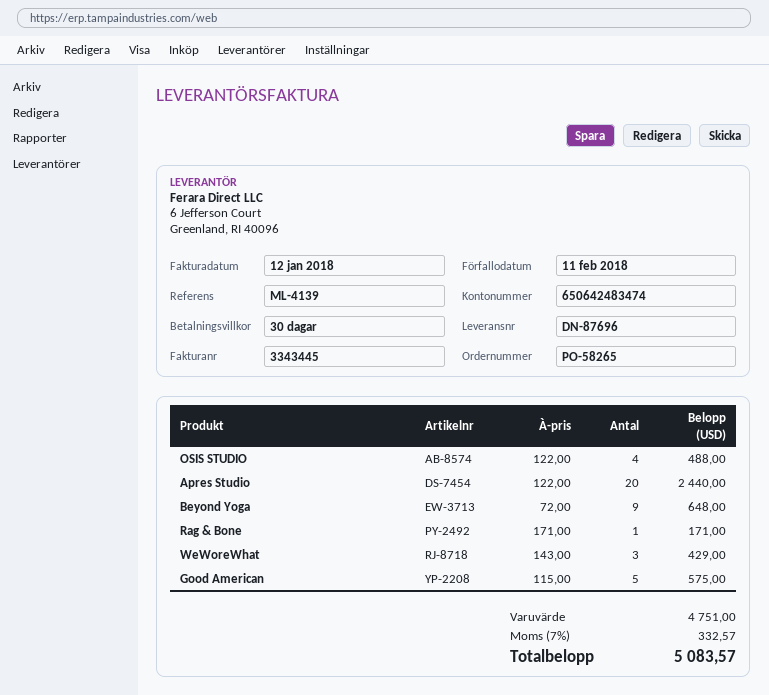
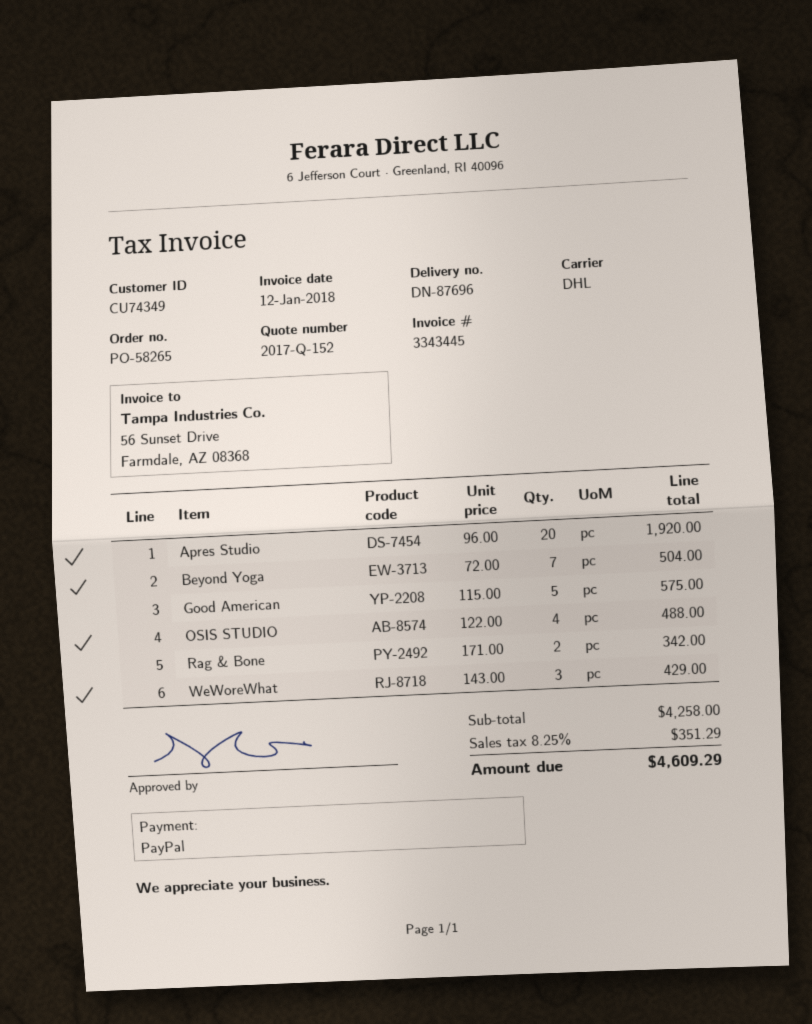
Apres Studio: 20 x 122.00 = 2440.00 -> 20 x 96.00 = 1920.00
Beyond Yoga: 9 x 72.00 = 648.00 -> 7 x 72.00 = 504.00
Rag & Bone: 1 x 171.00 = 171.00 -> 2 x 171.00 = 342.00
subtotal: 4751.00 -> 4258.00
tax: 7% = 332.57 -> 8.25% = 351.29
total: 5083.57 -> 4609.29

